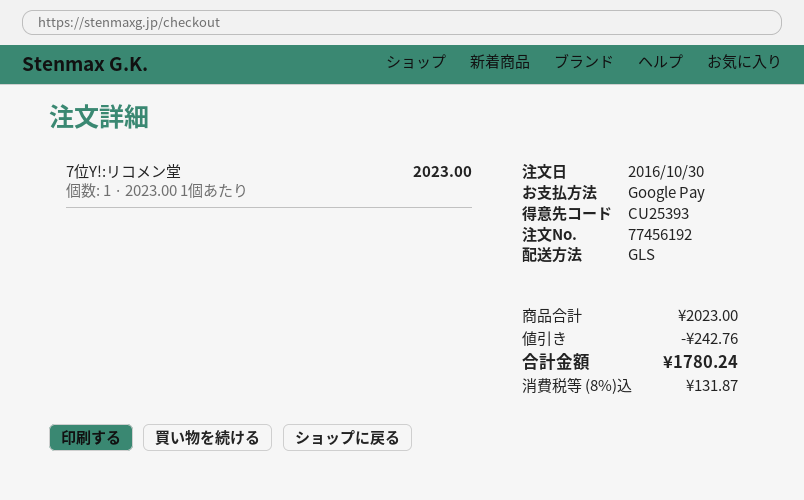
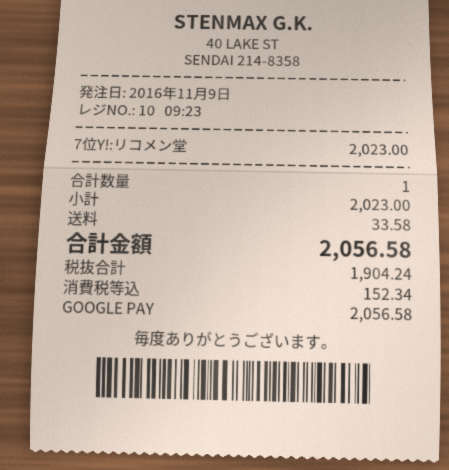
order date: 2016-10-30 -> 2016-11-09
discount: 242.76 -> none
shipping: none -> 33.58
tax: 131.87 -> 152.34
total: 1780.24 -> 2056.58

